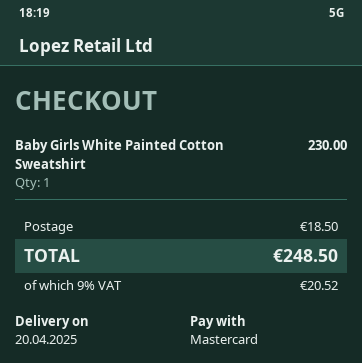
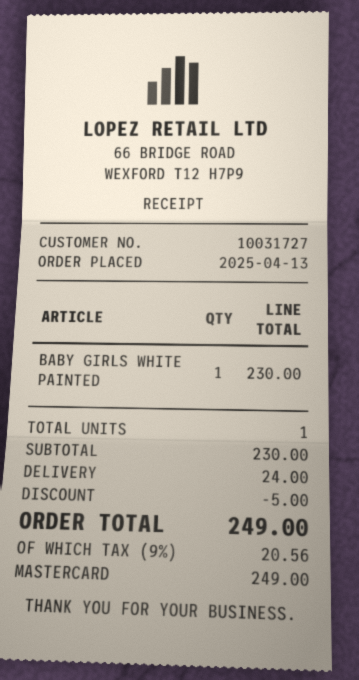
discount: none -> 5.00
shipping: 18.50 -> 24.00
tax: 9% = 20.52 -> 9% = 20.56
total: 248.50 -> 249.00

